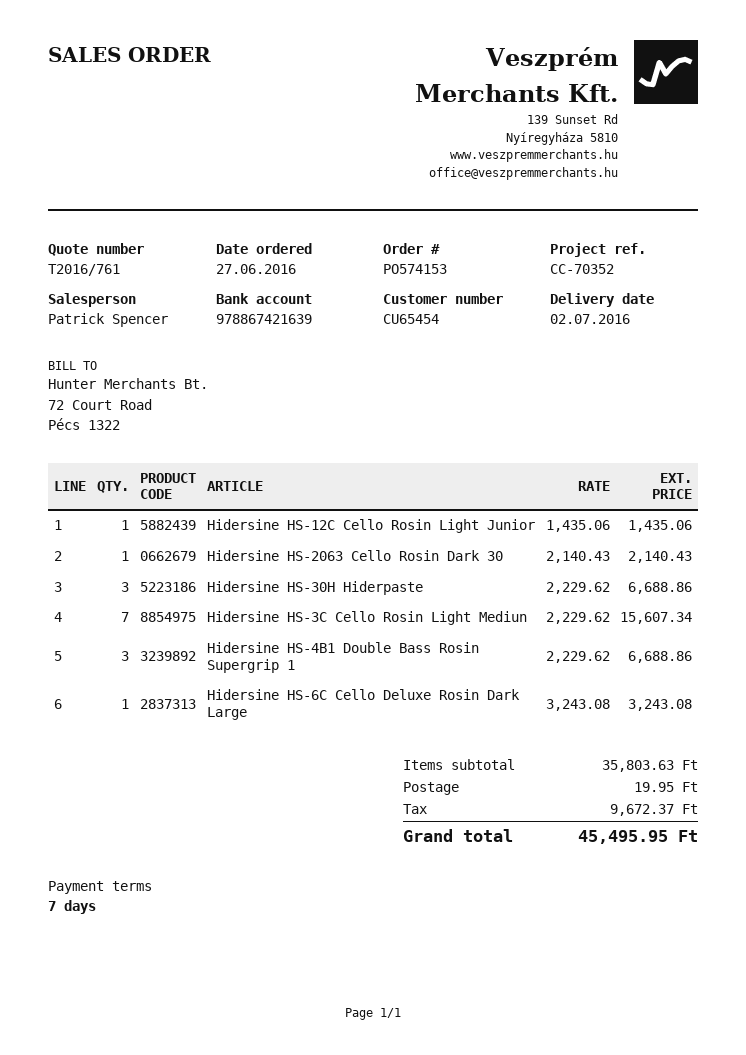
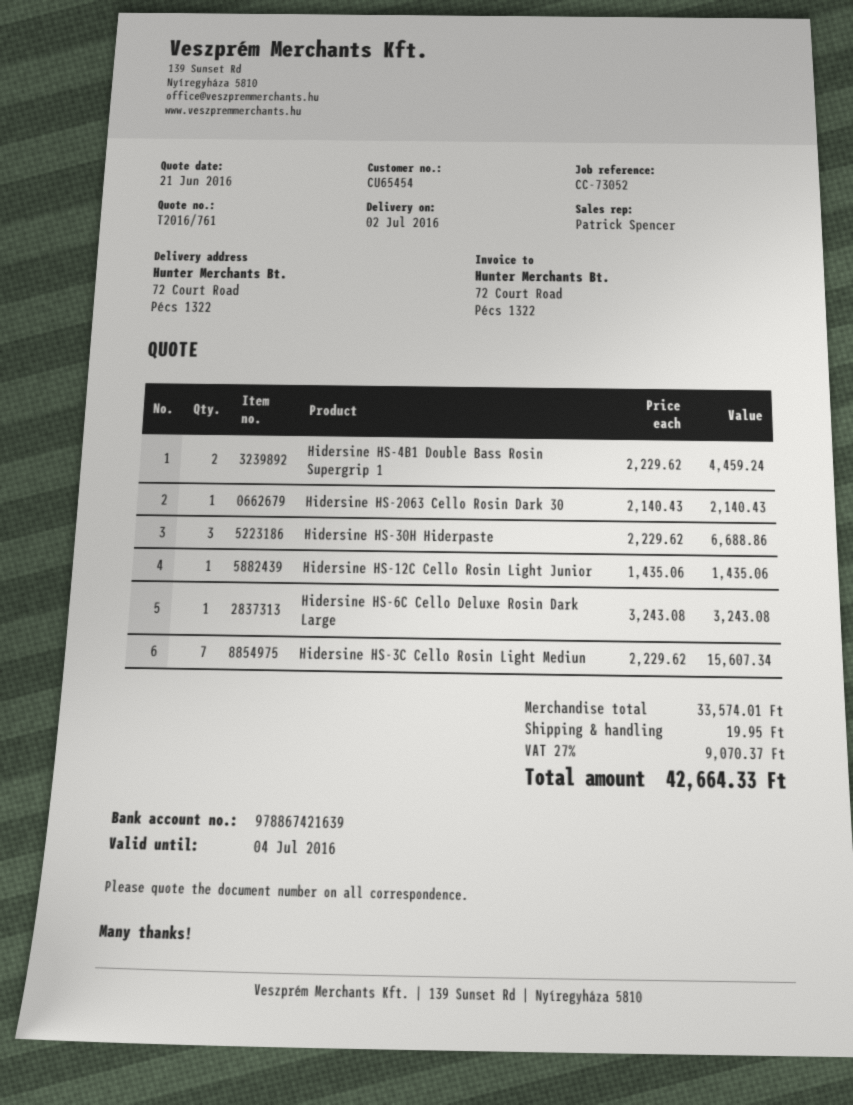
reference: CC-70352 -> CC-73052
Hidersine HS-4B1 Double Bass Rosin Supergrip 1: 3 x 2229.62 = 6688.86 -> 2 x 2229.62 = 4459.24
subtotal: 35803.63 -> 33574.01
tax: 9672.37 -> 9070.37
total: 45495.95 -> 42664.33

